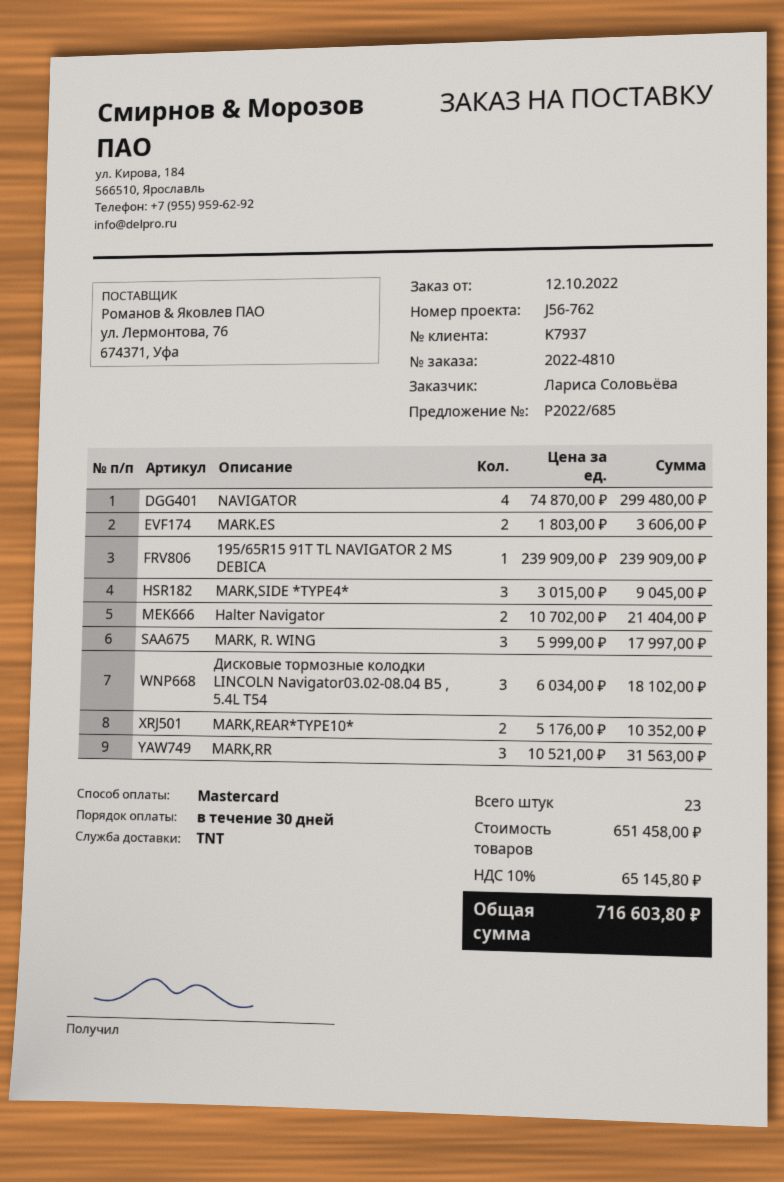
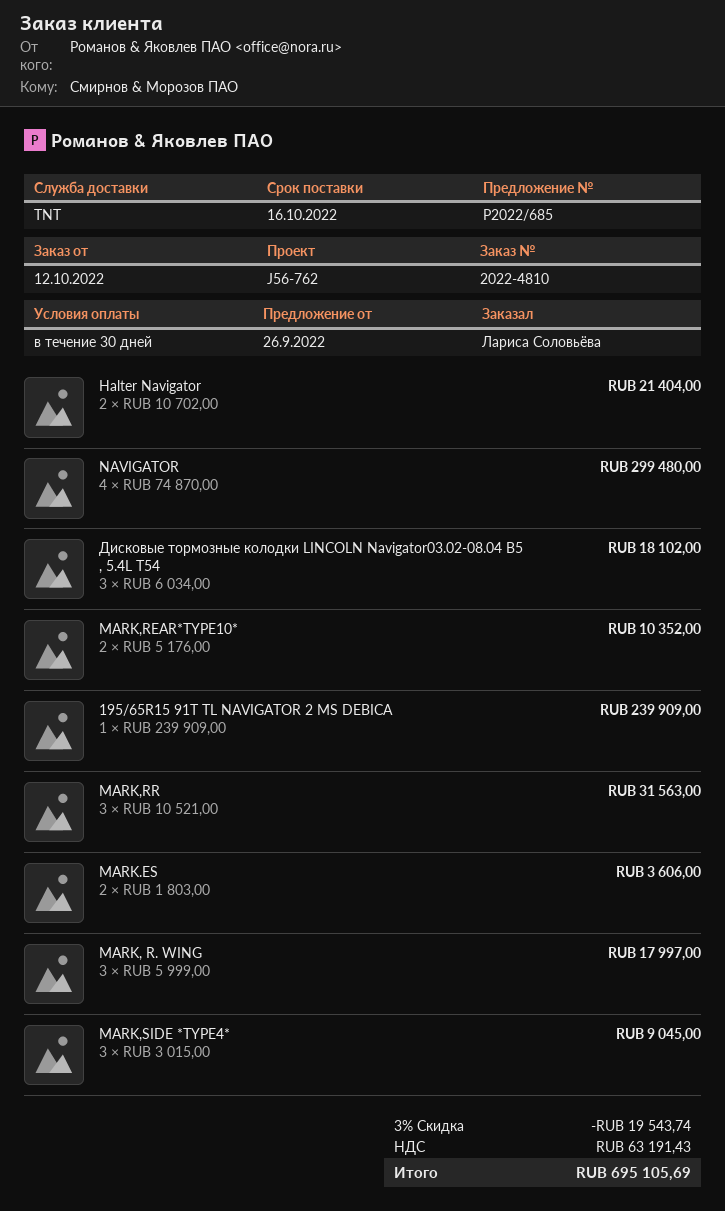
discount: none -> 3% = 19543.74
tax: 65145.80 -> 63191.43
total: 716603.80 -> 695105.69

